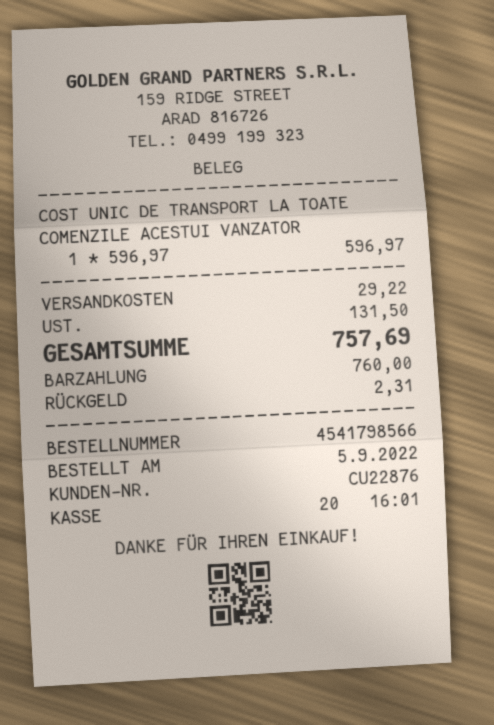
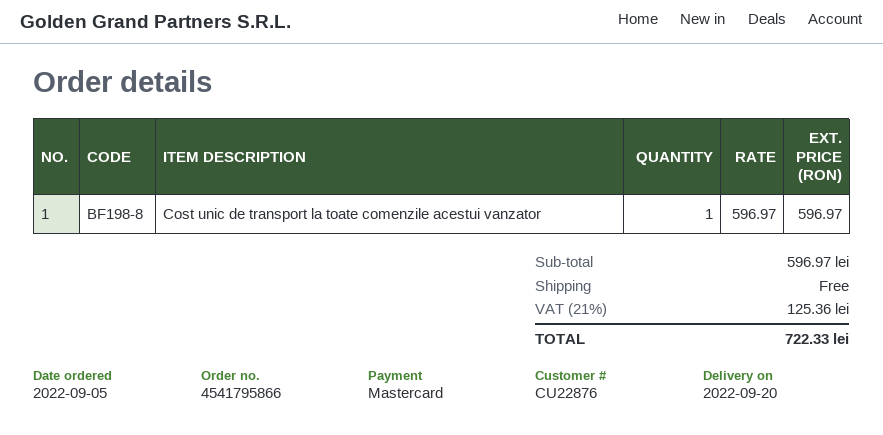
order number: 4541798566 -> 4541795866
payment method: cash -> Mastercard
shipping: 29.22 -> 0.00
tax: 131.50 -> 125.36
total: 757.69 -> 722.33

